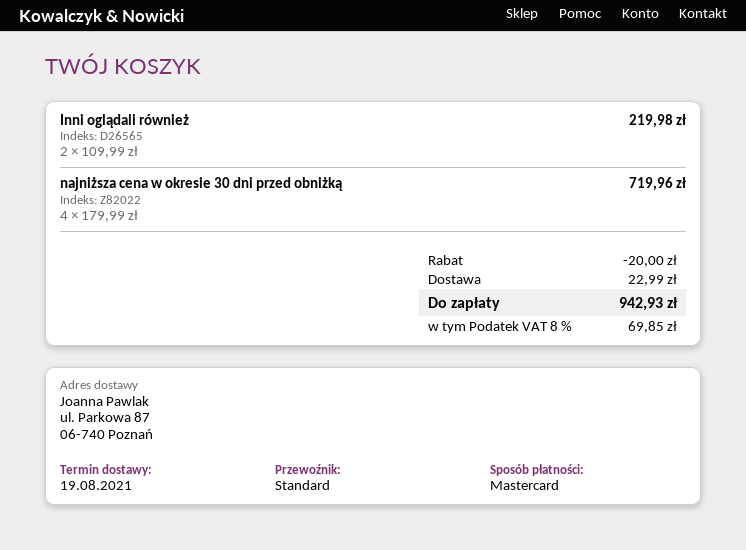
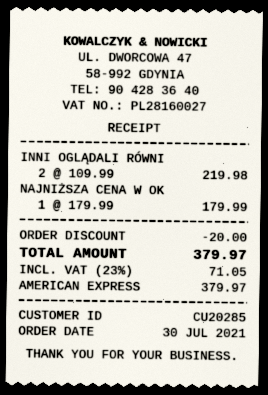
payment method: Mastercard -> American Express
najniższa cena w okresie 30 dni przed obniżką: 4 x 179.99 = 719.96 -> 1 x 179.99 = 179.99
shipping: 22.99 -> none
tax: 8% = 69.85 -> 23% = 71.05
total: 942.93 -> 379.97

